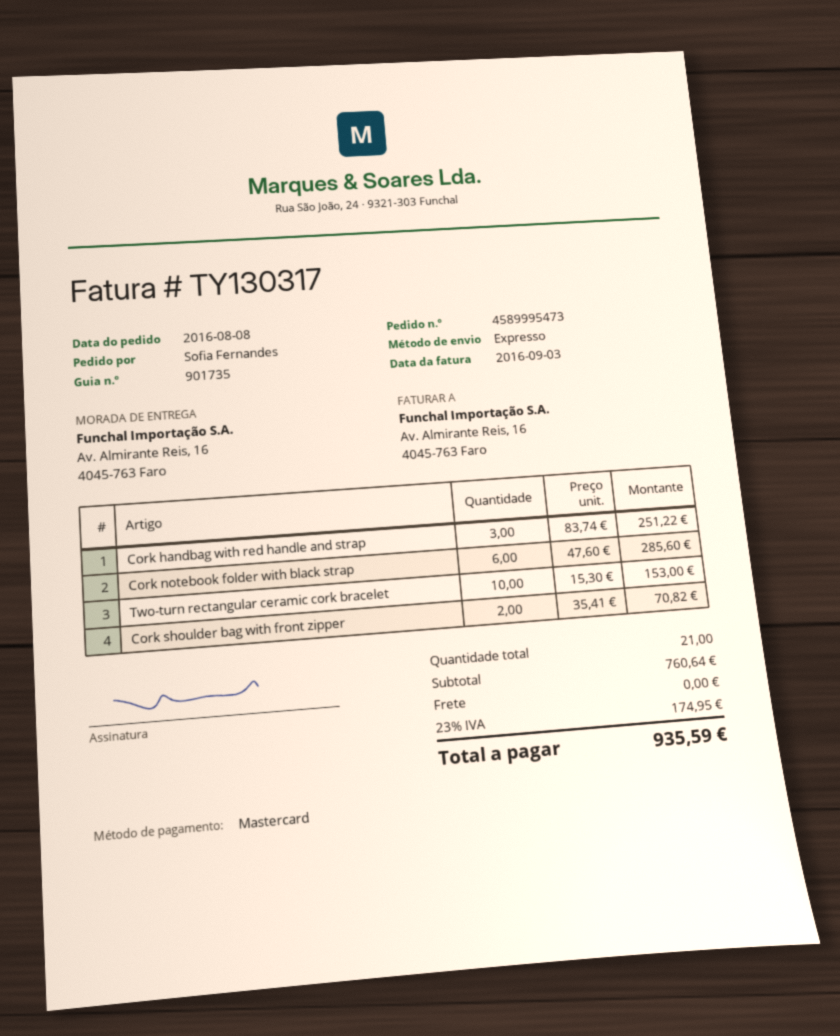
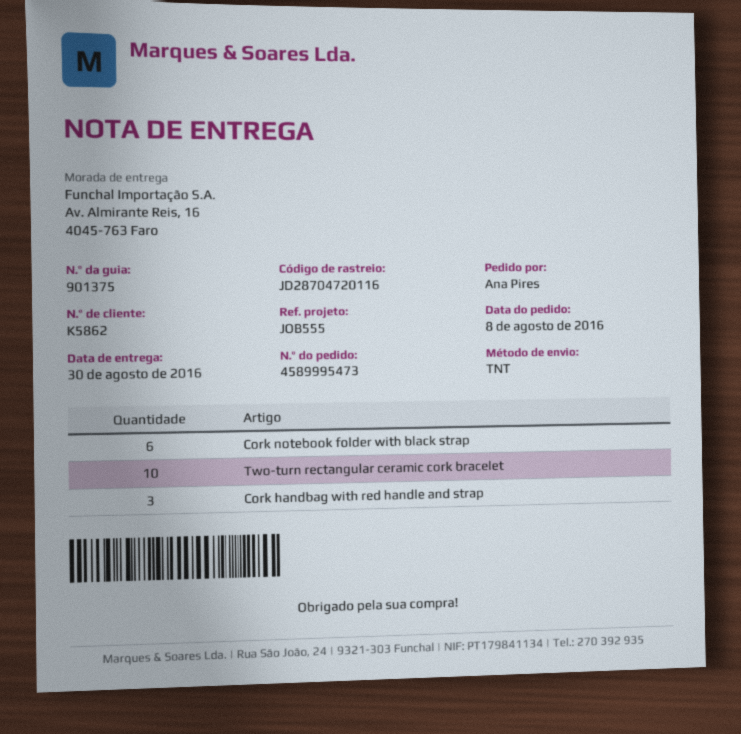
delivery note number: 901735 -> 901375
ordered by: Sofia Fernandes -> Ana Pires
shipping method: express -> TNT
Cork shoulder bag with front zipper: 2 -> none

